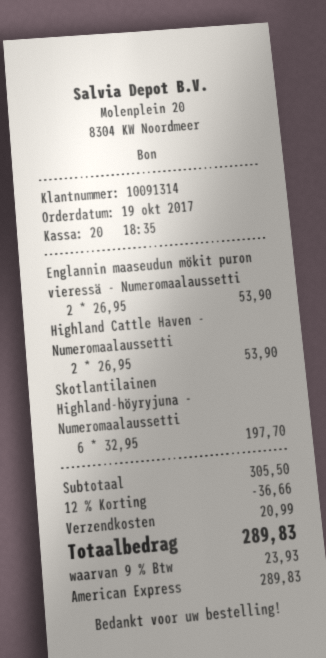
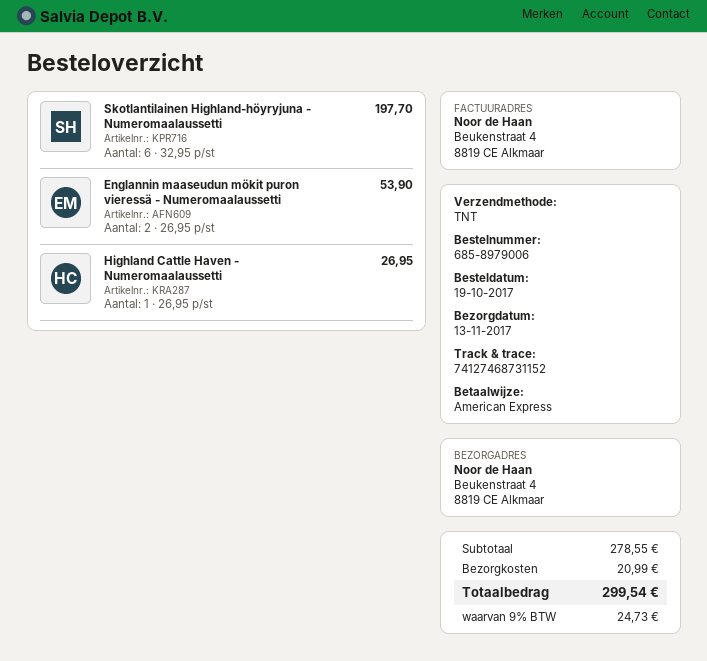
Highland Cattle Haven - Numeromaalaussetti: 2 x 26.95 = 53.90 -> 1 x 26.95 = 26.95
subtotal: 305.50 -> 278.55
discount: 12% = 36.66 -> none
tax: 9% = 23.93 -> 9% = 24.73
total: 289.83 -> 299.54

